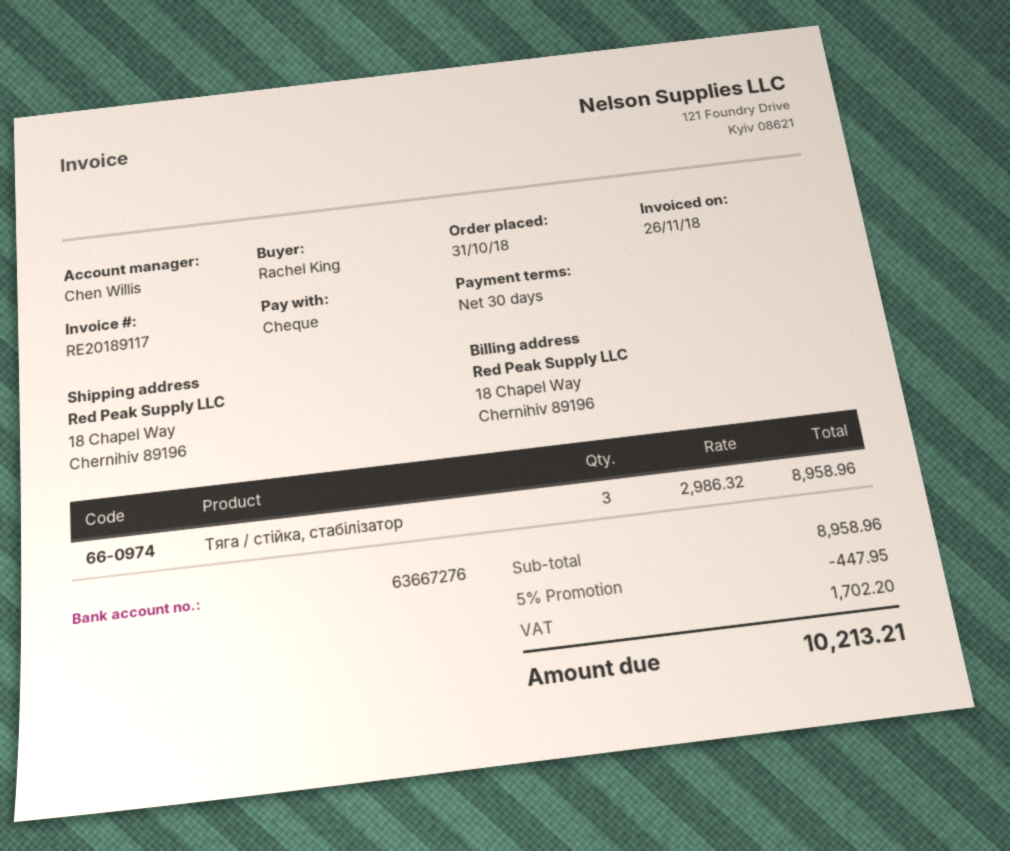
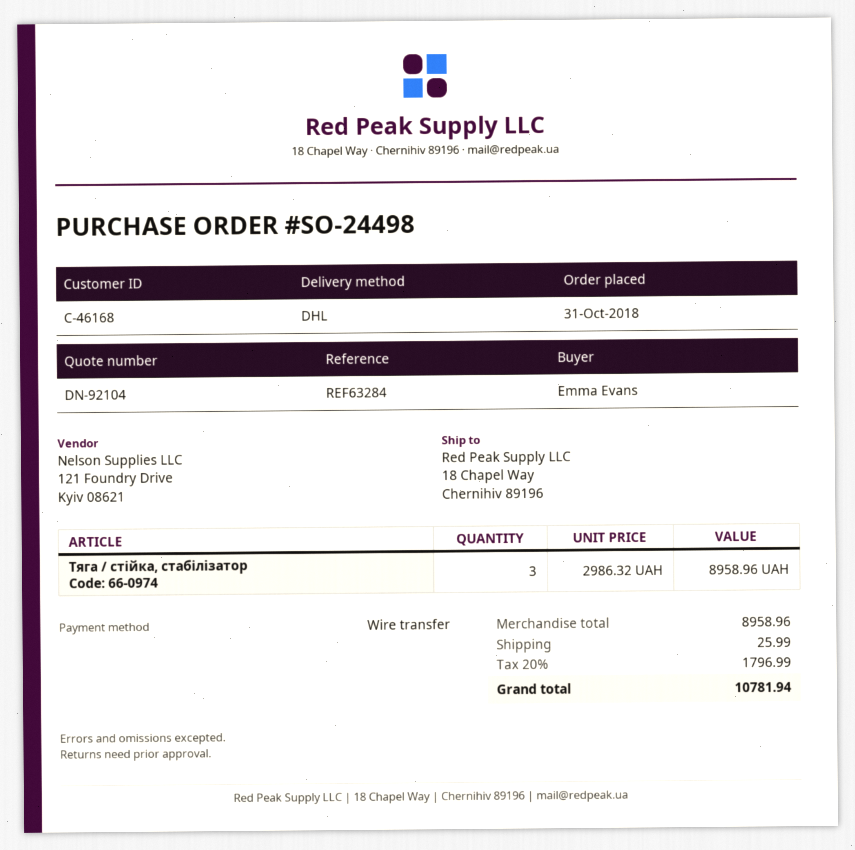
ordered by: Rachel King -> Emma Evans
payment method: cheque -> bank transfer
discount: 5% = 447.95 -> none
shipping: none -> 25.99
tax: 1702.20 -> 1796.99
total: 10213.21 -> 10781.94

